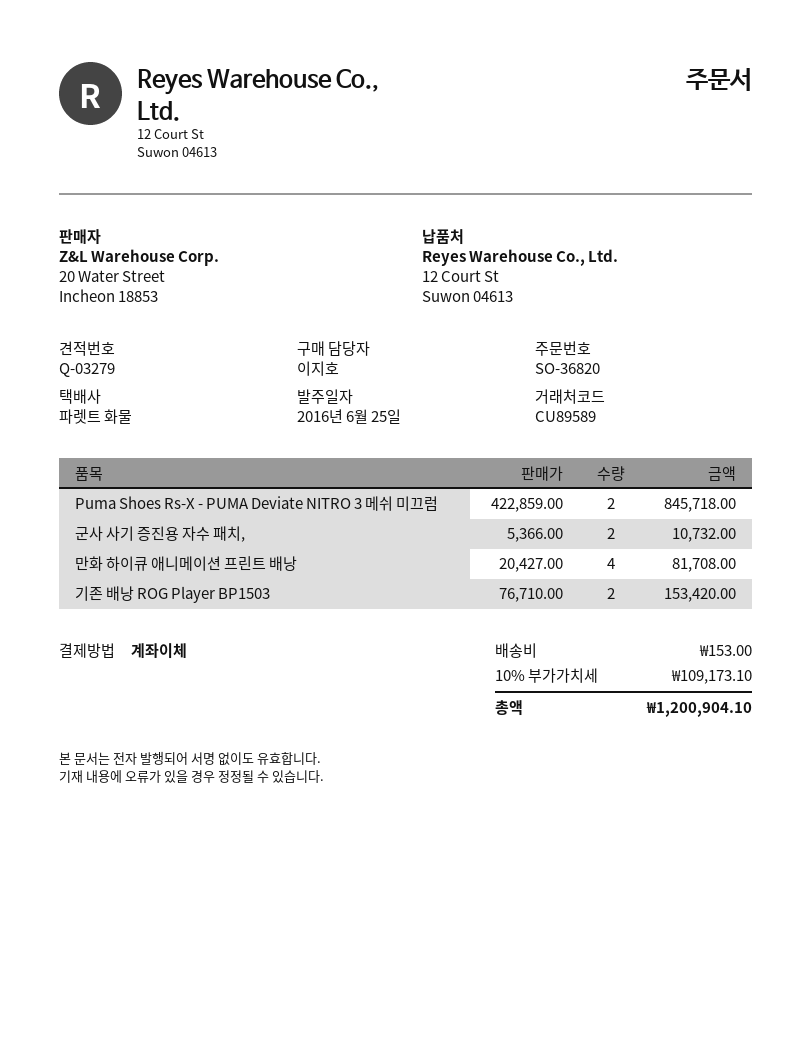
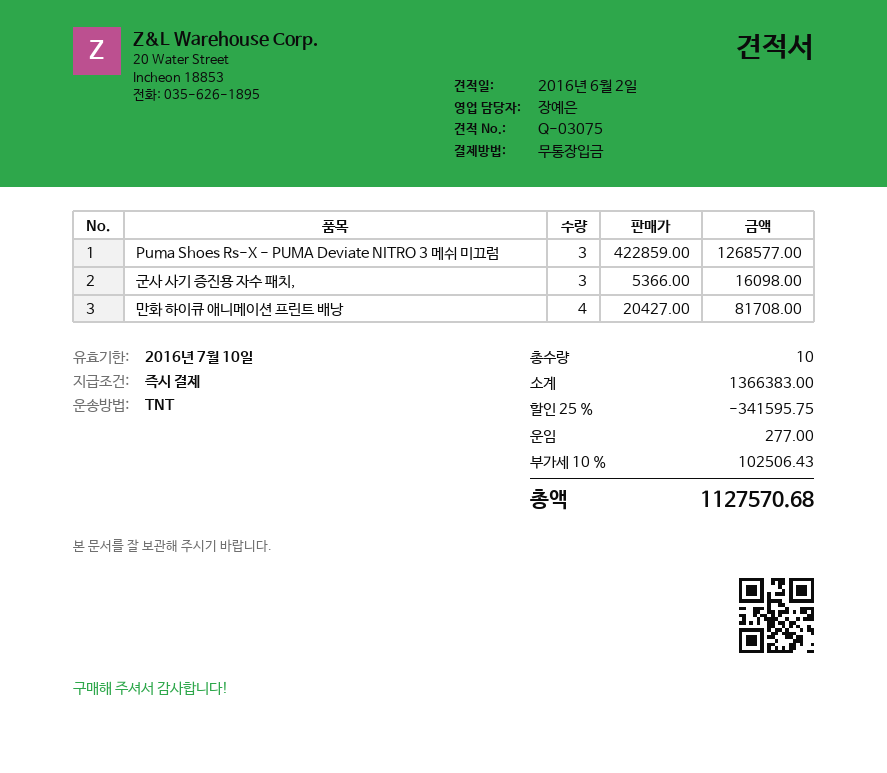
quote number: Q-03279 -> Q-03075
shipping method: pallet freight -> TNT
Puma Shoes Rs-X - PUMA Deviate NITRO 3 메쉬 미끄럼: 2 x 422859.00 = 845718.00 -> 3 x 422859.00 = 1268577.00
군사 사기 증진용 자수 패치,: 2 x 5366.00 = 10732.00 -> 3 x 5366.00 = 16098.00
기존 배낭 ROG Player BP1503: 2 x 76710.00 = 153420.00 -> none
discount: none -> 25% = 341595.75
shipping: 153.00 -> 277.00
tax: 10% = 109173.10 -> 10% = 102506.43
total: 1200904.10 -> 1127570.68

